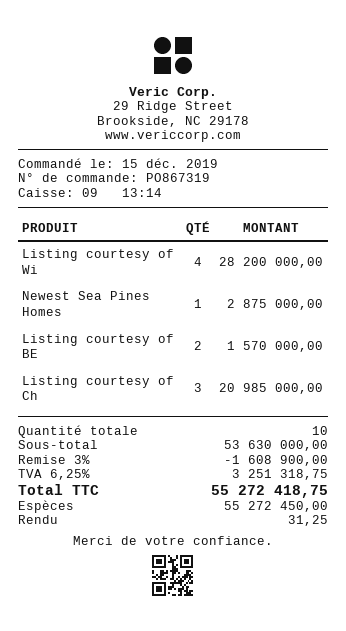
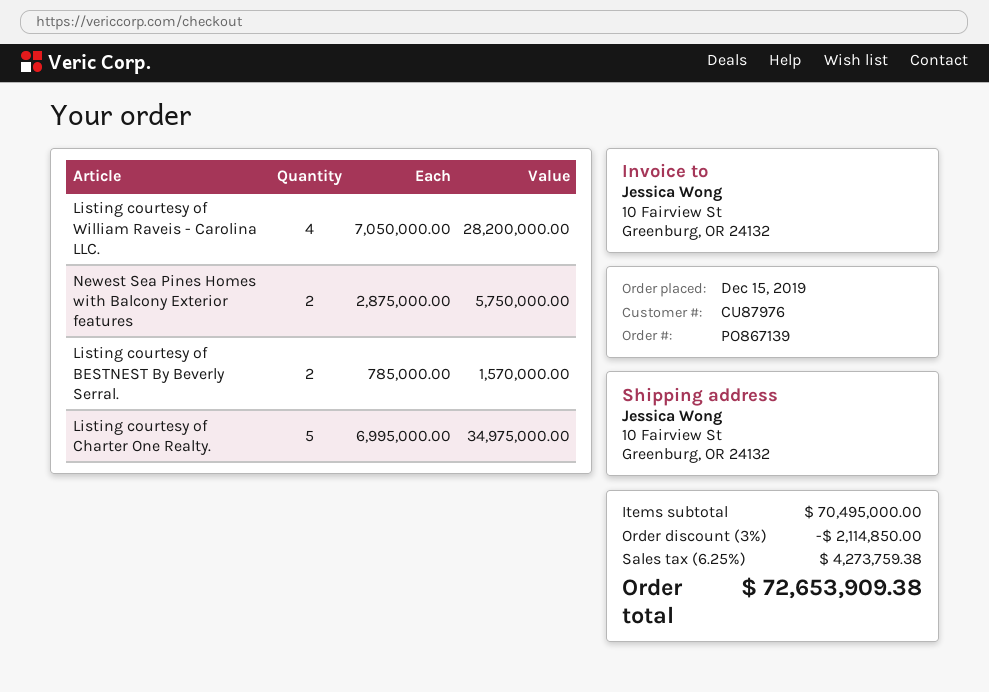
order number: PO867319 -> PO867139
Newest Sea Pines Homes: 1 for 2875000.00 -> 2 for 5750000.00
Listing courtesy of Ch: 3 for 20985000.00 -> 5 for 34975000.00
subtotal: 53630000.00 -> 70495000.00
discount: 3% = 1608900.00 -> 3% = 2114850.00
tax: 6.25% = 3251318.75 -> 6.25% = 4273759.38
total: 55272418.75 -> 72653909.38

